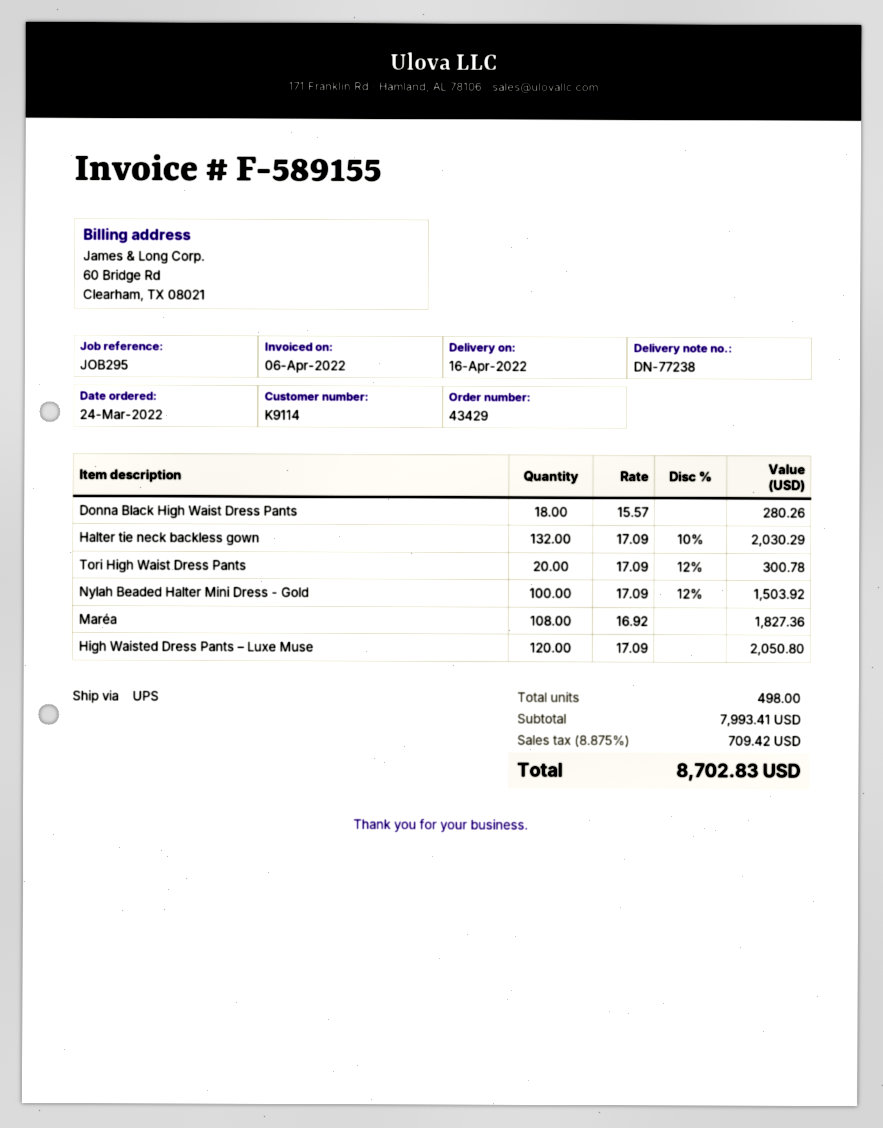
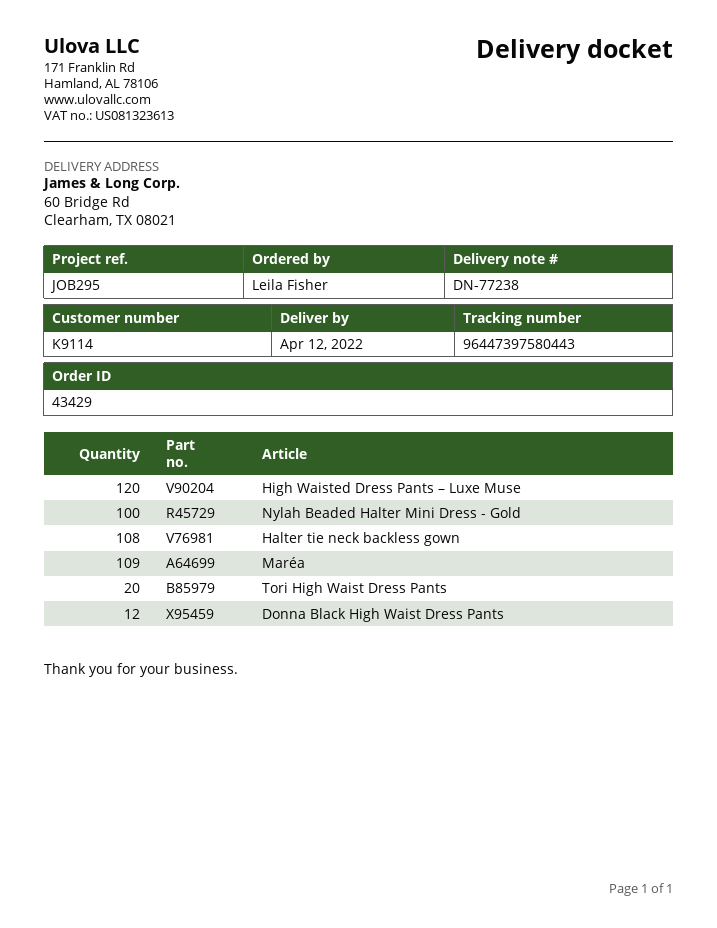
delivery date: 2022-04-16 -> 2022-04-12
Donna Black High Waist Dress Pants: 18 -> 12
Halter tie neck backless gown: 132 -> 108
Maréa: 108 -> 109

